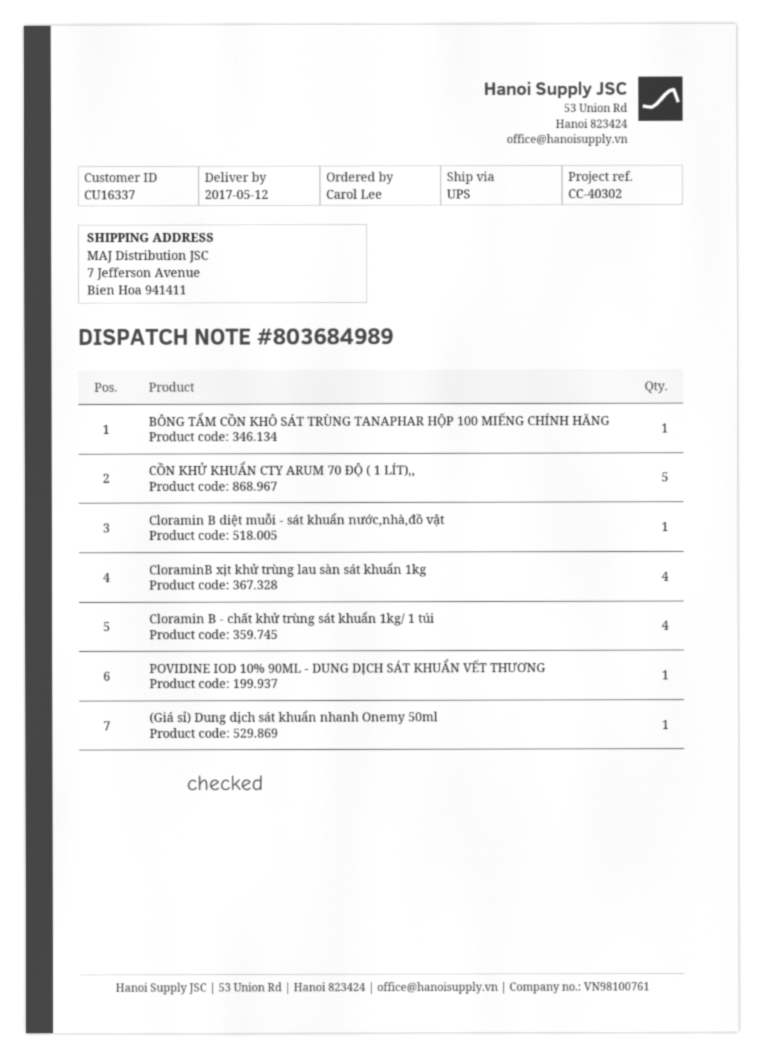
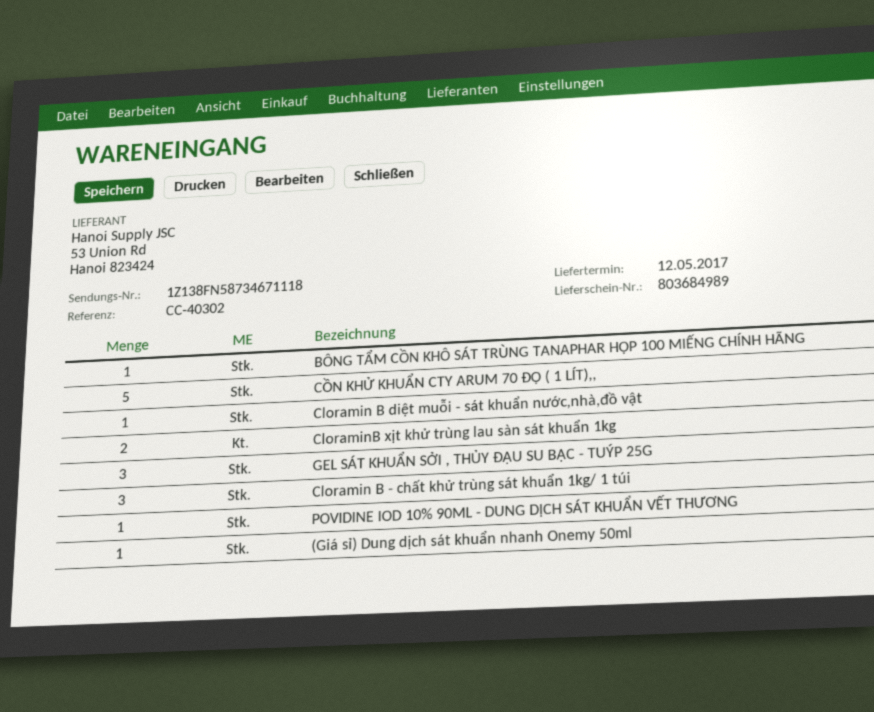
CloraminB xịt khử trùng lau sàn sát khuẩn 1kg: 4 -> 2
Cloramin B - chất khử trùng sát khuẩn 1kg/ 1 túi: 4 -> 3
GEL SÁT KHUẨN SỞI , THỦY ĐẬU SU BẠC - TUÝP 25G: none -> 3

